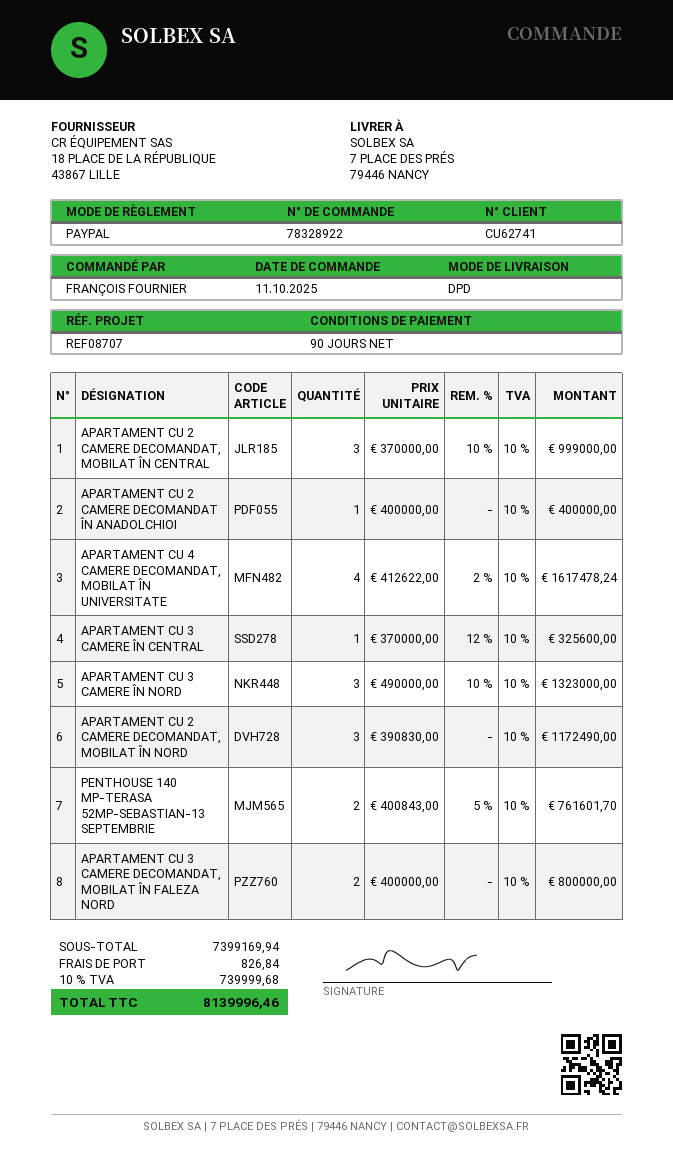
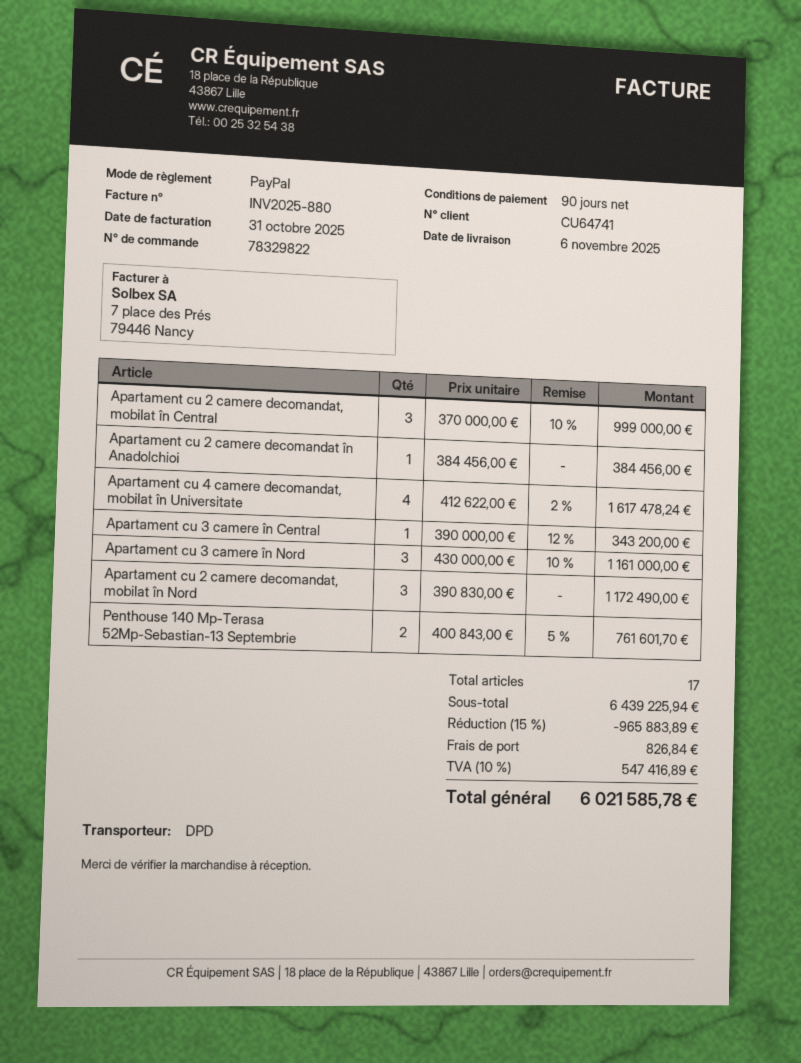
order number: 78328922 -> 78329822
customer number: CU62741 -> CU64741
APARTAMENT CU 2 CAMERE DECOMANDAT ÎN ANADOLCHIOI: 1 x 400000.00 = 400000.00 -> 1 x 384456.00 = 384456.00
APARTAMENT CU 3 CAMERE ÎN CENTRAL: 1 x 370000.00 - 12% = 325600.00 -> 1 x 390000.00 - 12% = 343200.00
APARTAMENT CU 3 CAMERE ÎN NORD: 3 x 490000.00 - 10% = 1323000.00 -> 3 x 430000.00 - 10% = 1161000.00
APARTAMENT CU 3 CAMERE DECOMANDAT, MOBILAT ÎN FALEZA NORD: 2 x 400000.00 = 800000.00 -> none
subtotal: 7399169.94 -> 6439225.94
discount: none -> 15% = 965883.89
tax: 10% = 739999.68 -> 10% = 547416.89
total: 8139996.46 -> 6021585.78

